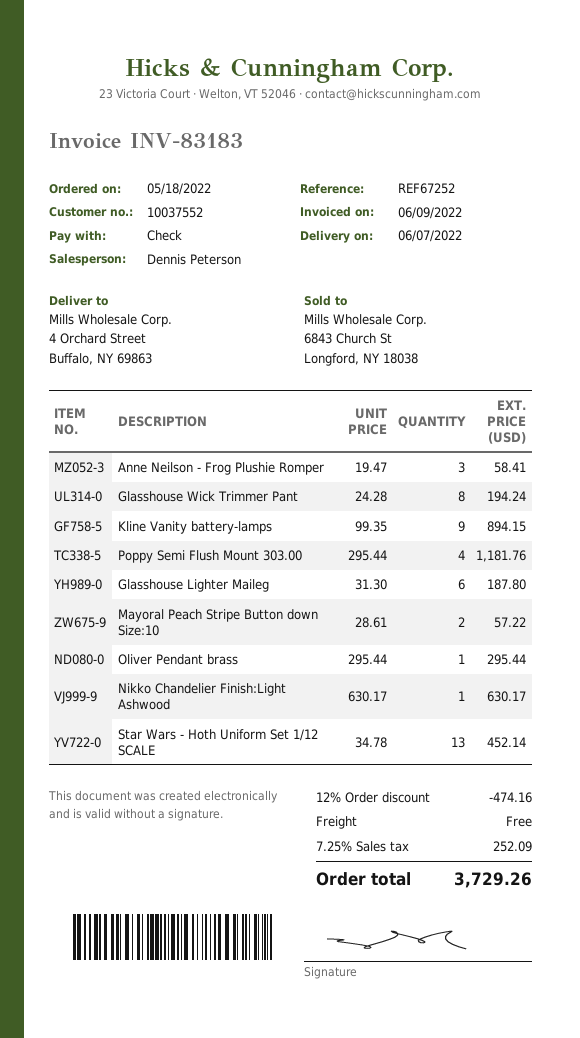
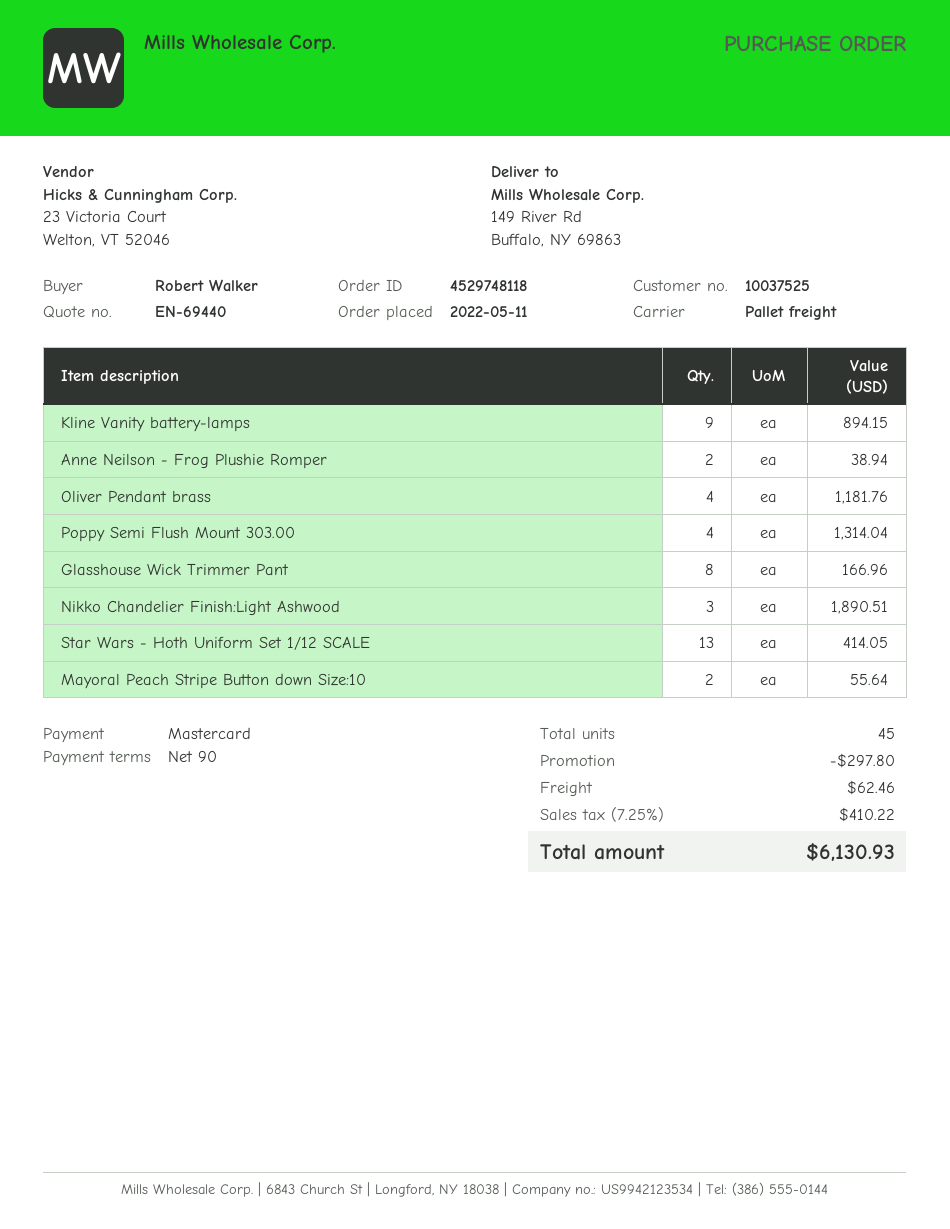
order date: 2022-05-18 -> 2022-05-11
customer number: 10037552 -> 10037525
payment method: cheque -> Mastercard
ship to: 4 Orchard Street, Buffalo, NY 69863 -> 149 River Rd, Buffalo, NY 69863
Anne Neilson - Frog Plushie Romper: 3 for 58.41 -> 2 for 38.94
Glasshouse Wick Trimmer Pant: 8 for 194.24 -> 8 for 166.96
Poppy Semi Flush Mount 303.00: 4 for 1181.76 -> 4 for 1314.04
Glasshouse Lighter Maileg: 6 for 187.80 -> none
Mayoral Peach Stripe Button down Size:10: 2 for 57.22 -> 2 for 55.64
Oliver Pendant brass: 1 for 295.44 -> 4 for 1181.76
Nikko Chandelier Finish:Light Ashwood: 1 for 630.17 -> 3 for 1890.51
Star Wars - Hoth Uniform Set 1/12 SCALE: 13 for 452.14 -> 13 for 414.05
discount: 474.16 -> 297.80
shipping: 0.00 -> 62.46
tax: 7.25% = 252.09 -> 7.25% = 410.22
total: 3729.26 -> 6130.93

